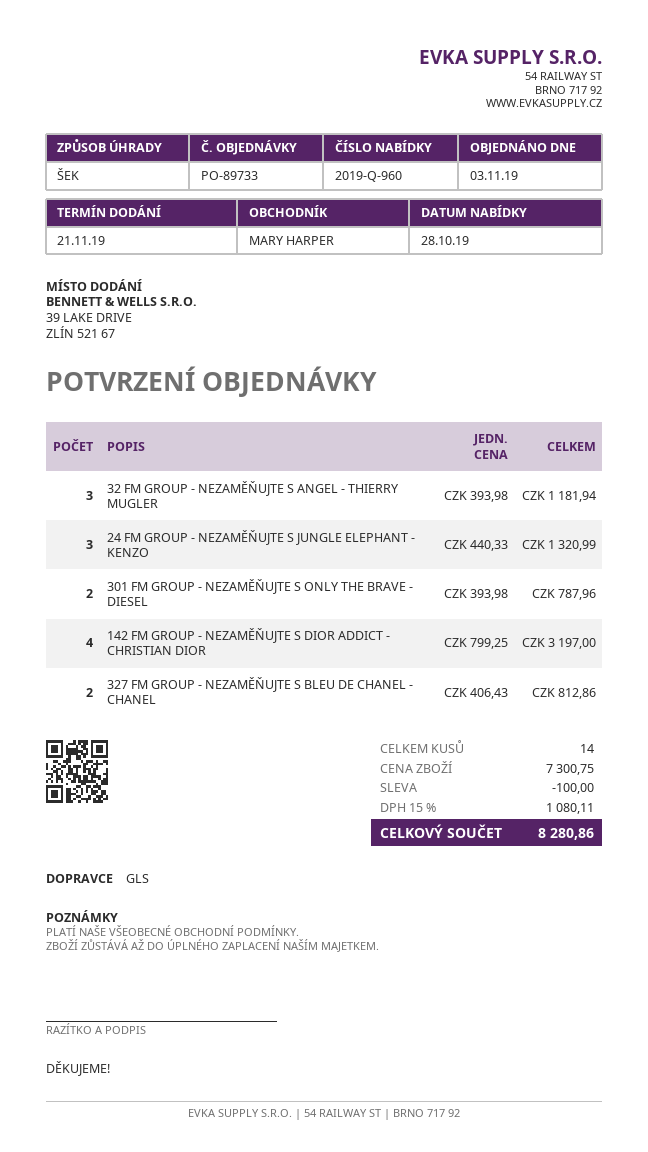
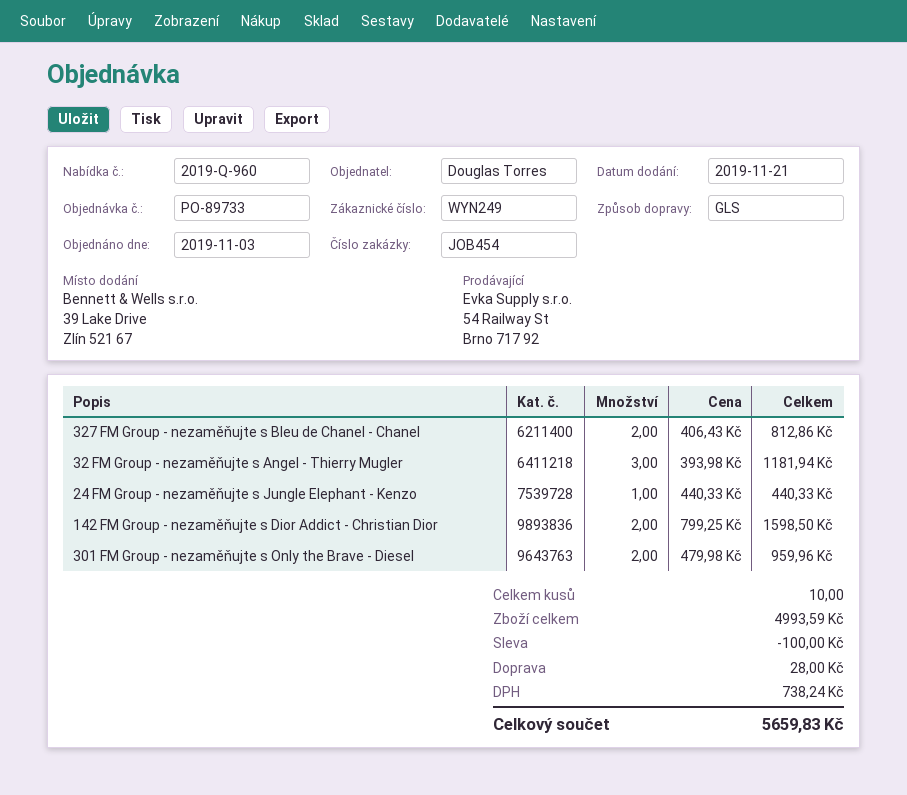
24 FM GROUP - NEZAMĚŇUJTE S JUNGLE ELEPHANT - KENZO: 3 x 440.33 = 1320.99 -> 1 x 440.33 = 440.33
301 FM GROUP - NEZAMĚŇUJTE S ONLY THE BRAVE - DIESEL: 2 x 393.98 = 787.96 -> 2 x 479.98 = 959.96
142 FM GROUP - NEZAMĚŇUJTE S DIOR ADDICT - CHRISTIAN DIOR: 4 x 799.25 = 3197.00 -> 2 x 799.25 = 1598.50
total quantity: 14 -> 10
subtotal: 7300.75 -> 4993.59
shipping: none -> 28.00
tax: 1080.11 -> 738.24
total: 8280.86 -> 5659.83

